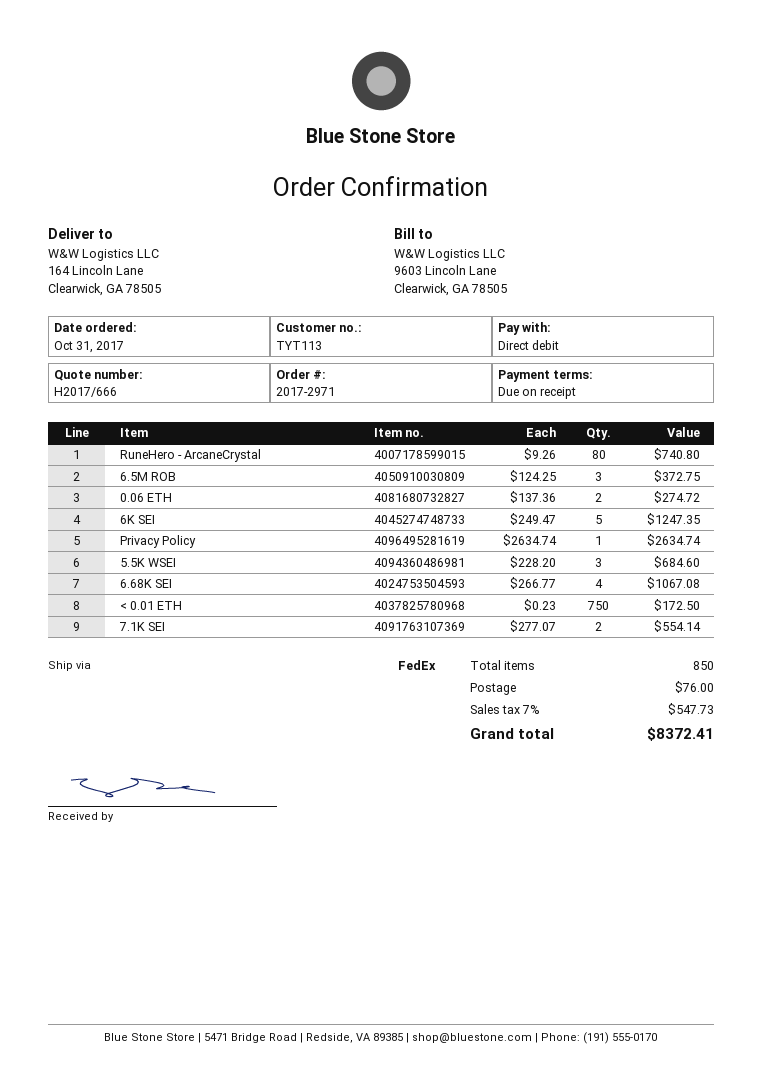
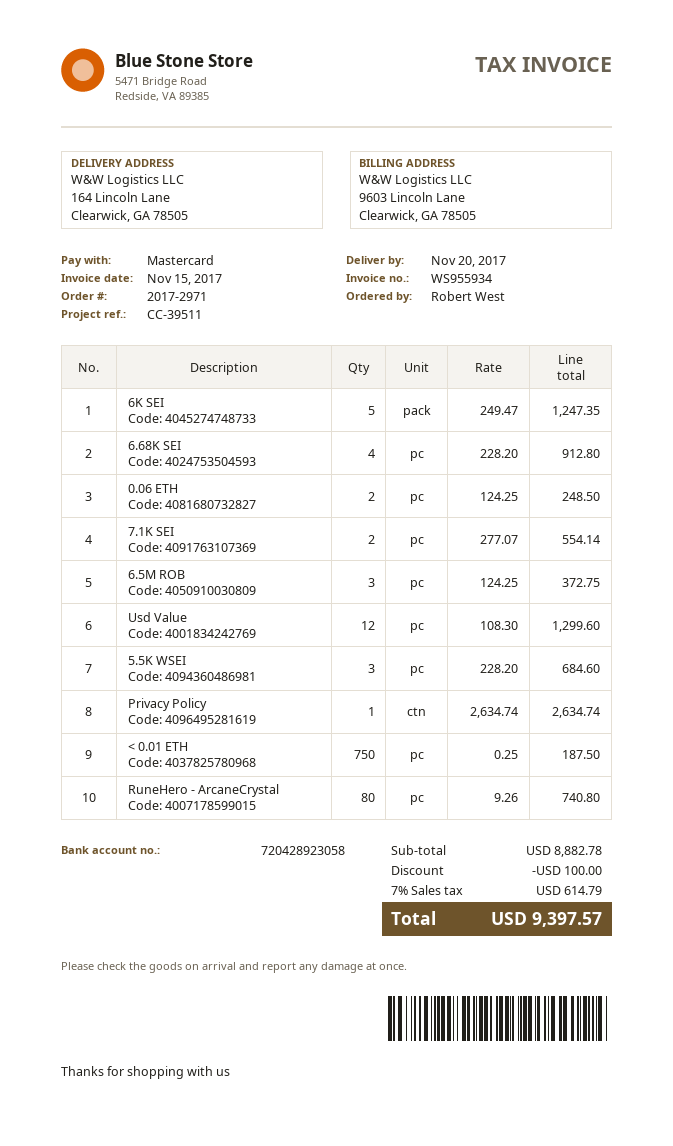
payment method: direct debit -> Mastercard
0.06 ETH: 2 x 137.36 = 274.72 -> 2 x 124.25 = 248.50
6.68K SEI: 4 x 266.77 = 1067.08 -> 4 x 228.20 = 912.80
< 0.01 ETH: 750 x 0.23 = 172.50 -> 750 x 0.25 = 187.50
Usd Value: none -> 12 x 108.30 = 1299.60
discount: none -> 100.00
shipping: 76.00 -> none
tax: 7% = 547.73 -> 7% = 614.79
total: 8372.41 -> 9397.57

